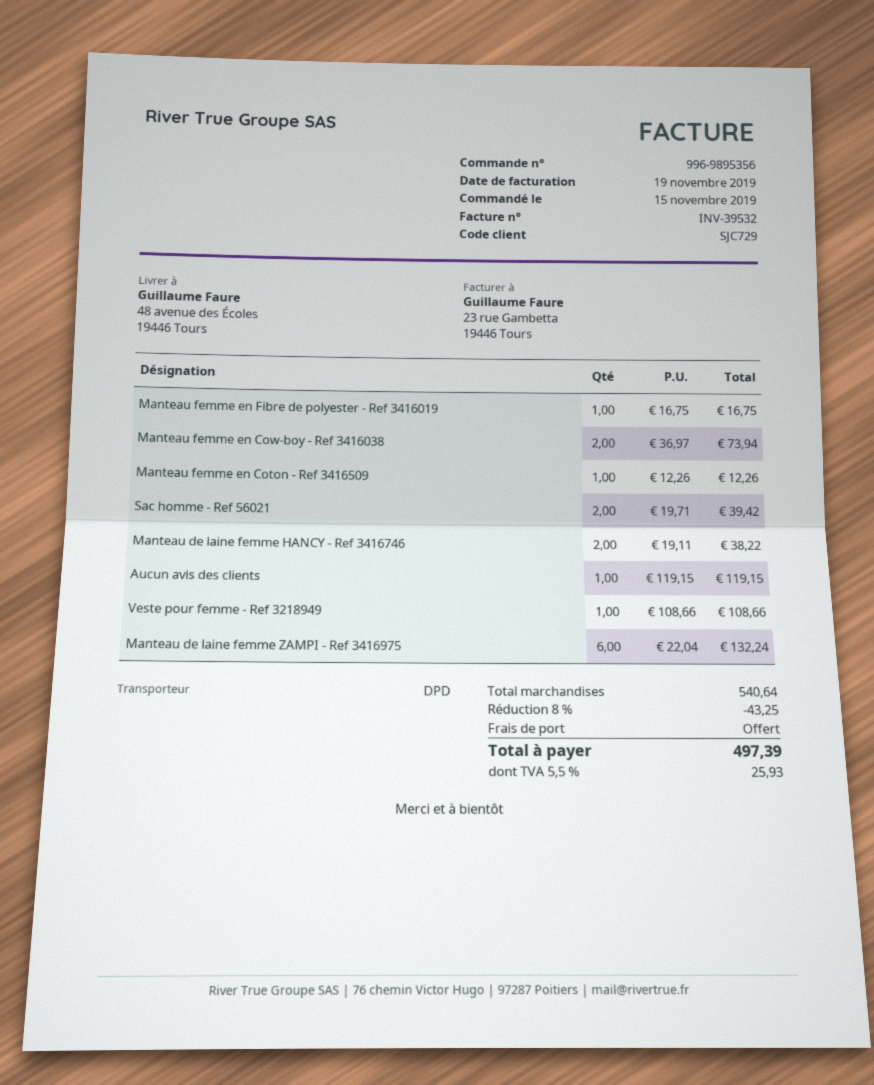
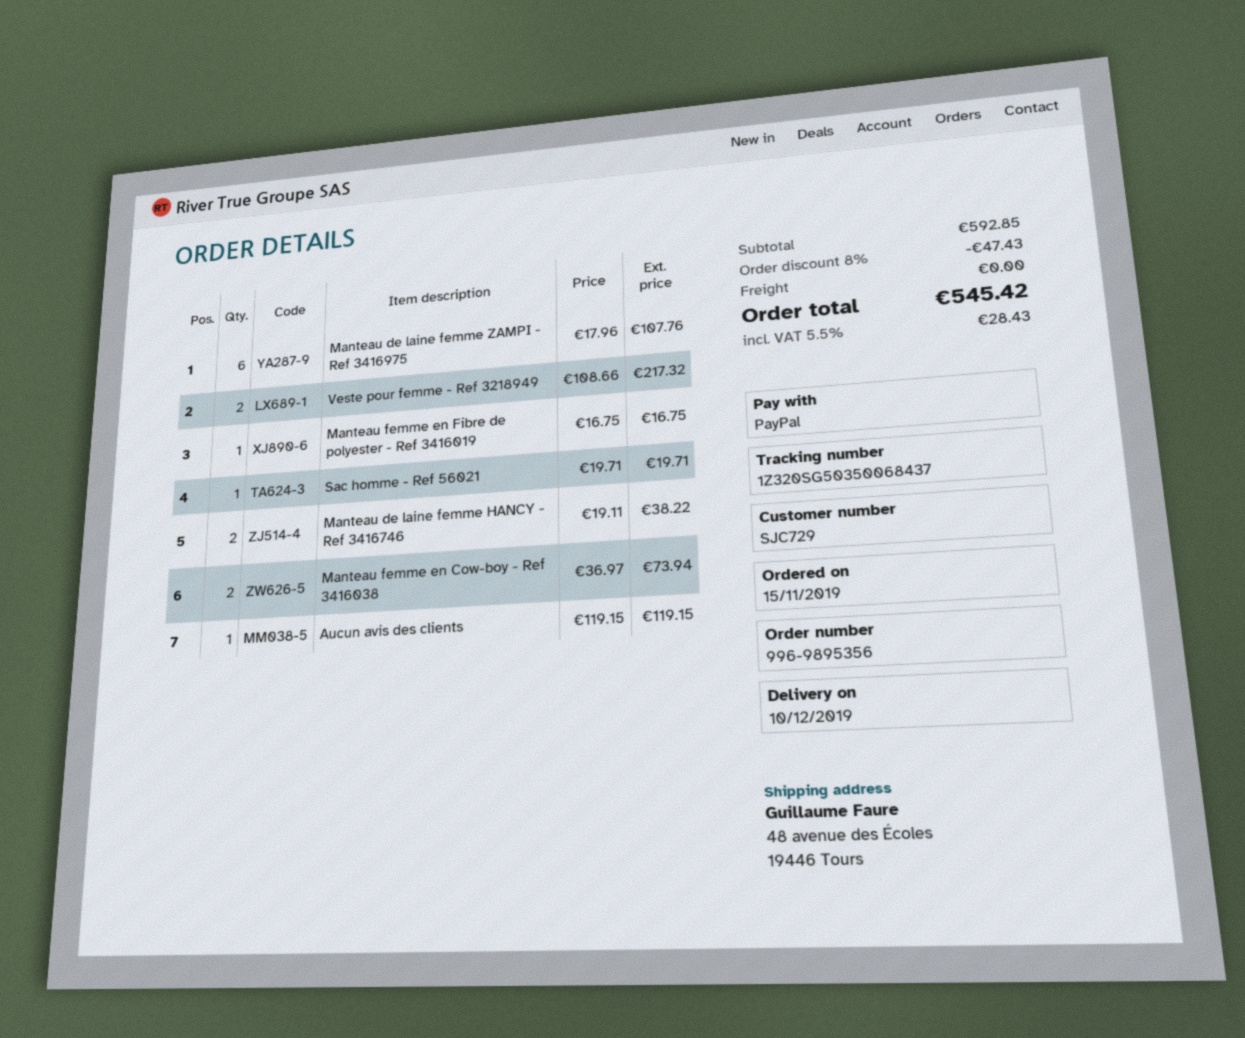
Manteau femme en Coton - Ref 3416509: 1 x 12.26 = 12.26 -> none
Sac homme - Ref 56021: 2 x 19.71 = 39.42 -> 1 x 19.71 = 19.71
Veste pour femme - Ref 3218949: 1 x 108.66 = 108.66 -> 2 x 108.66 = 217.32
Manteau de laine femme ZAMPI - Ref 3416975: 6 x 22.04 = 132.24 -> 6 x 17.96 = 107.76
subtotal: 540.64 -> 592.85
discount: 8% = 43.25 -> 8% = 47.43
tax: 5.5% = 25.93 -> 5.5% = 28.43
total: 497.39 -> 545.42

